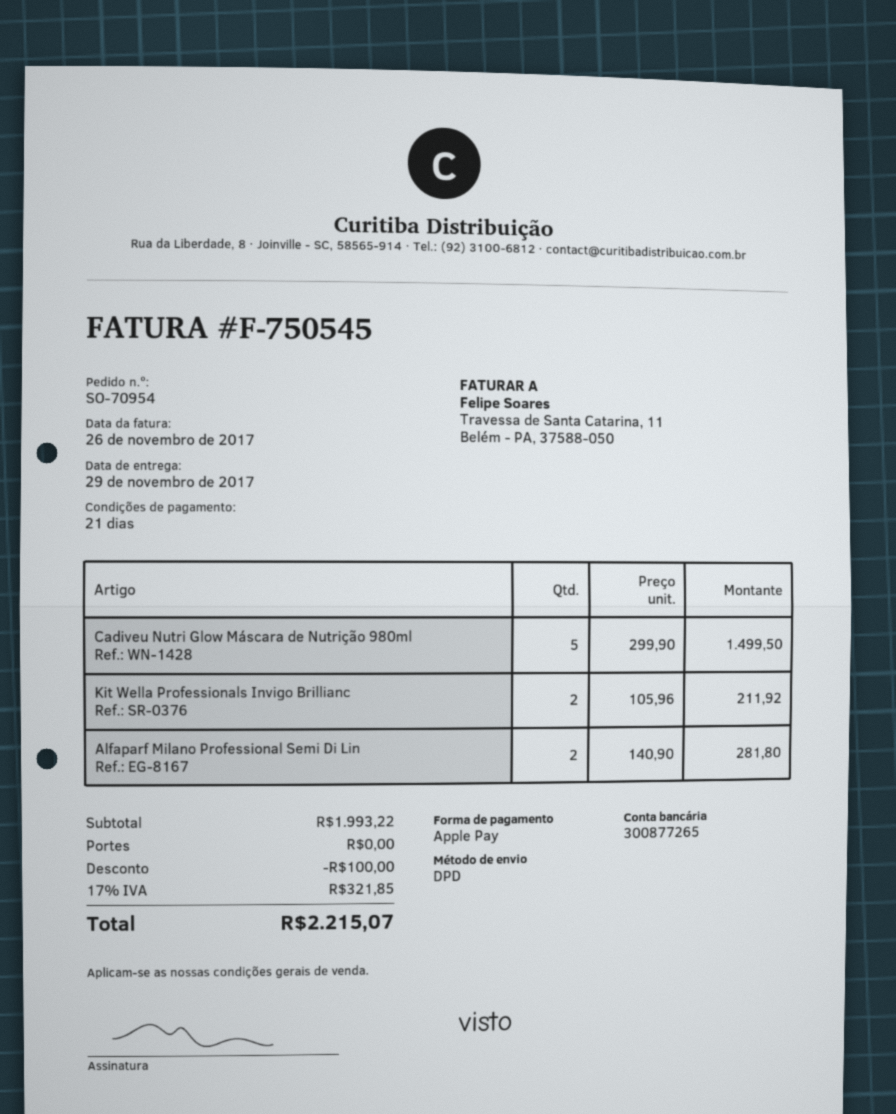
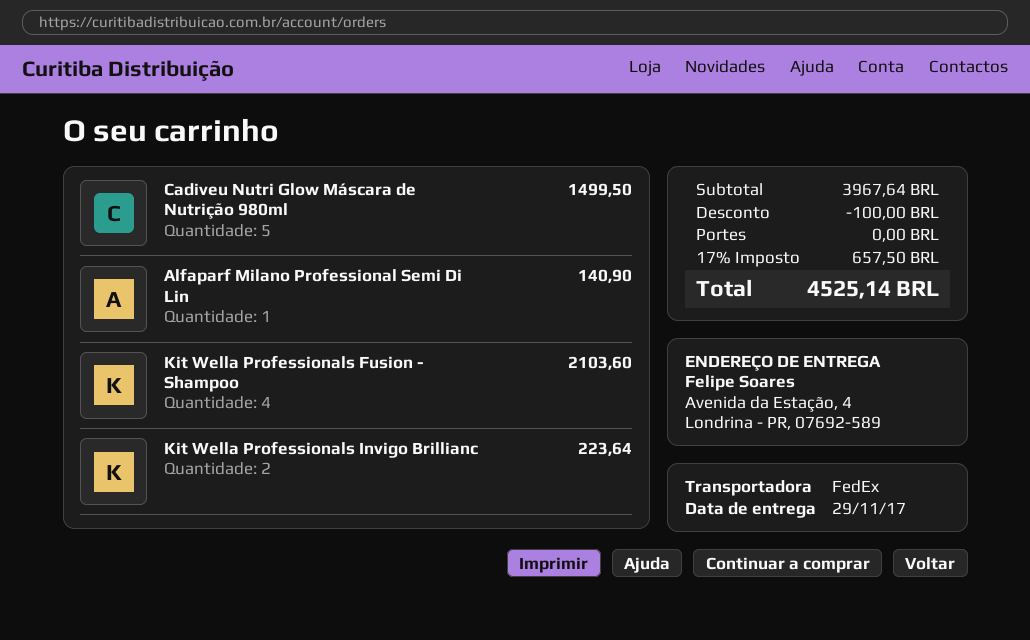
shipping method: DPD -> FedEx
Kit Wella Professionals Invigo Brillianc: 2 for 211.92 -> 2 for 223.64
Alfaparf Milano Professional Semi Di Lin: 2 for 281.80 -> 1 for 140.90
Kit Wella Professionals Fusion - Shampoo: none -> 4 for 2103.60
subtotal: 1993.22 -> 3967.64
tax: 17% = 321.85 -> 17% = 657.50
total: 2215.07 -> 4525.14

